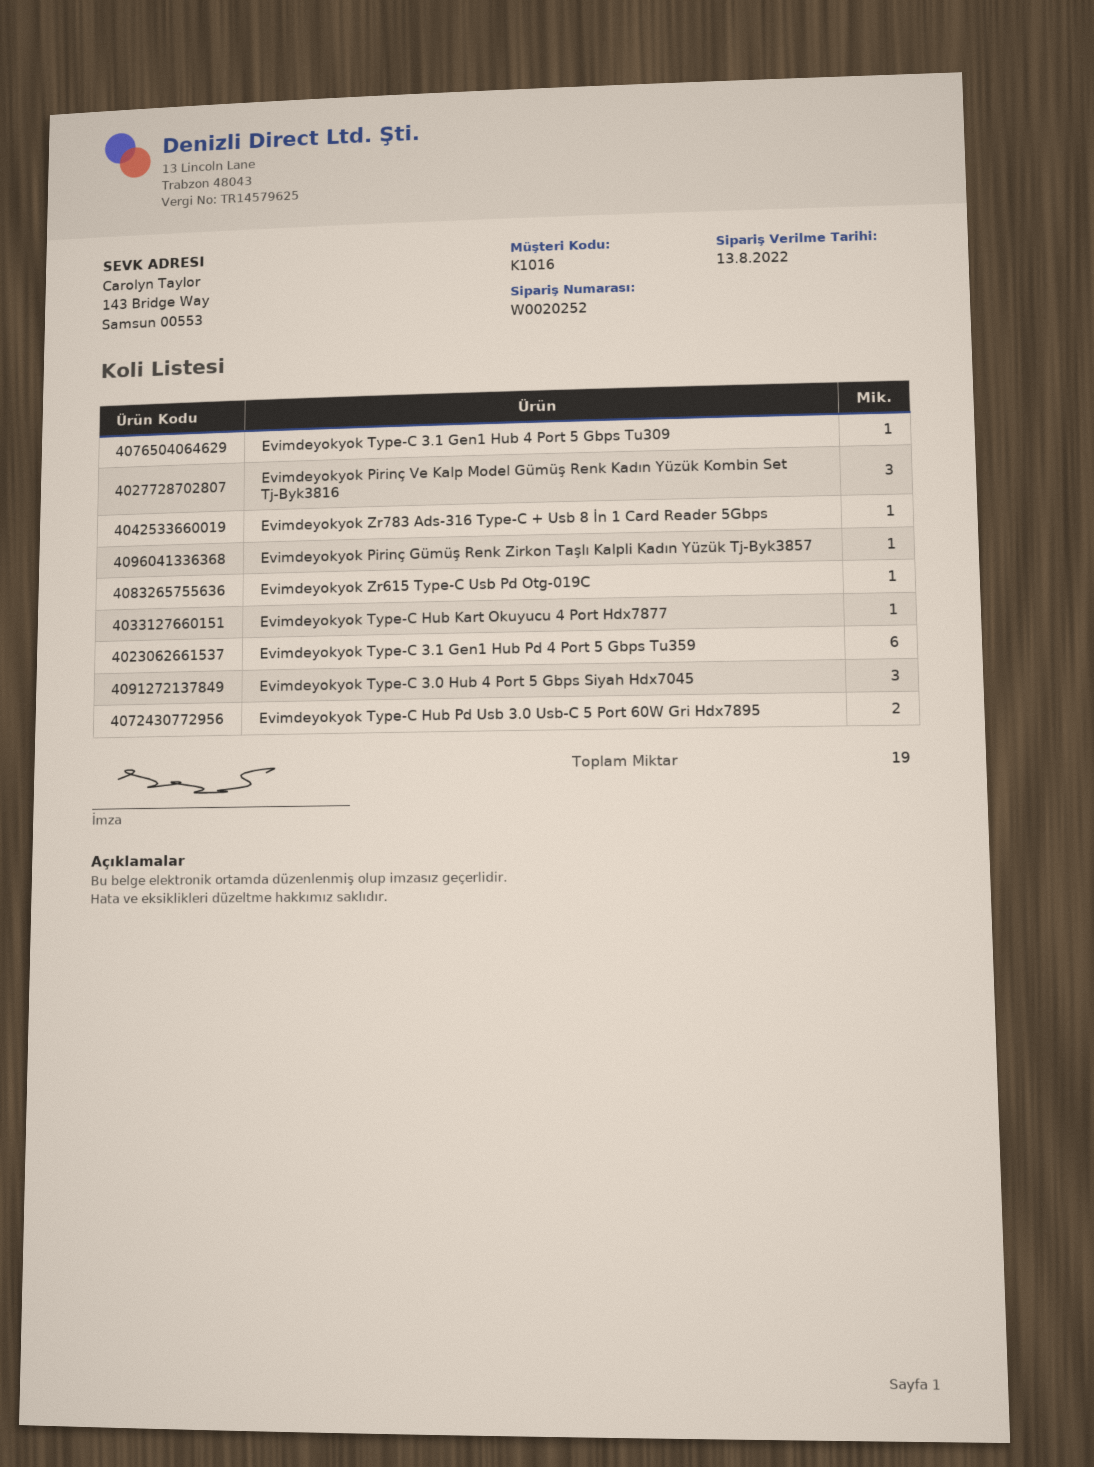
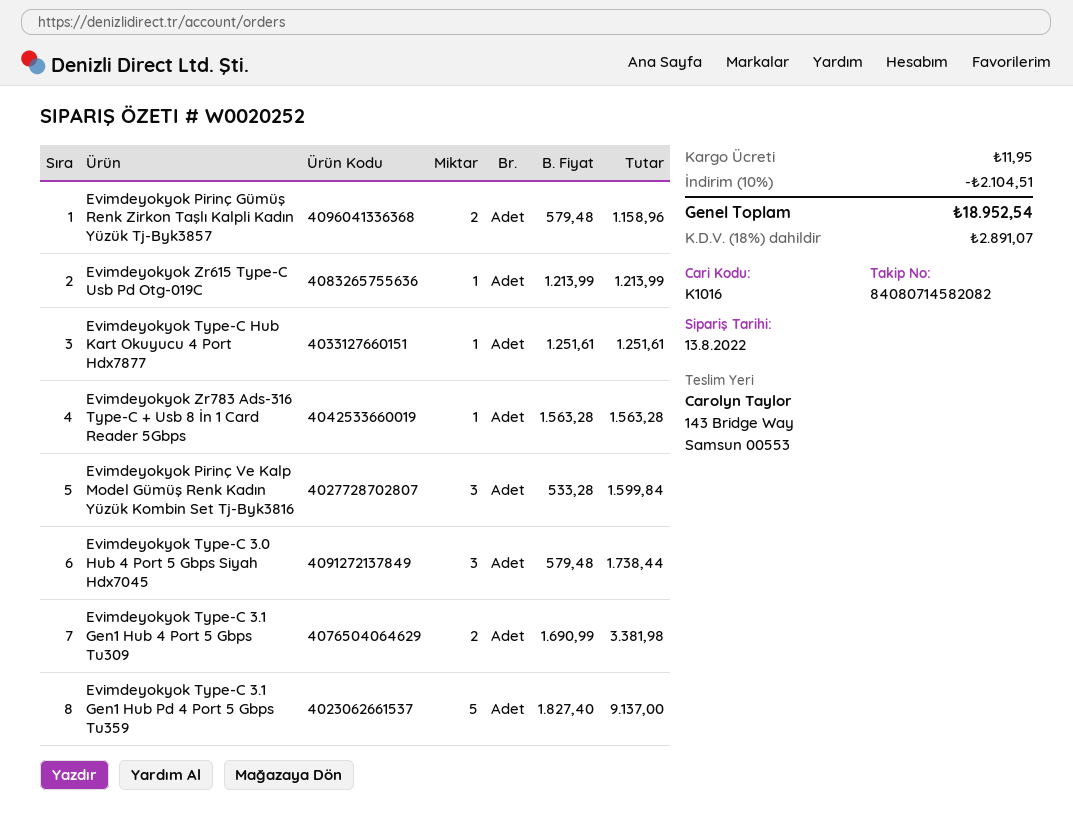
Evimdeyokyok Type-C 3.1 Gen1 Hub 4 Port 5 Gbps Tu309: 1 -> 2
Evimdeyokyok Pirinç Gümüş Renk Zirkon Taşlı Kalpli Kadın Yüzük Tj-Byk3857: 1 -> 2
Evimdeyokyok Type-C 3.1 Gen1 Hub Pd 4 Port 5 Gbps Tu359: 6 -> 5
Evimdeyokyok Type-C Hub Pd Usb 3.0 Usb-C 5 Port 60W Gri Hdx7895: 2 -> none

